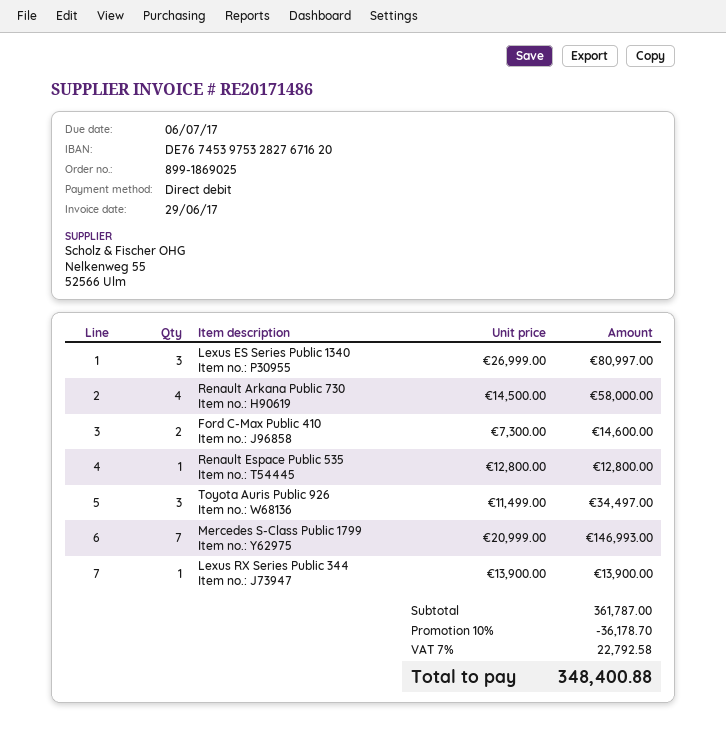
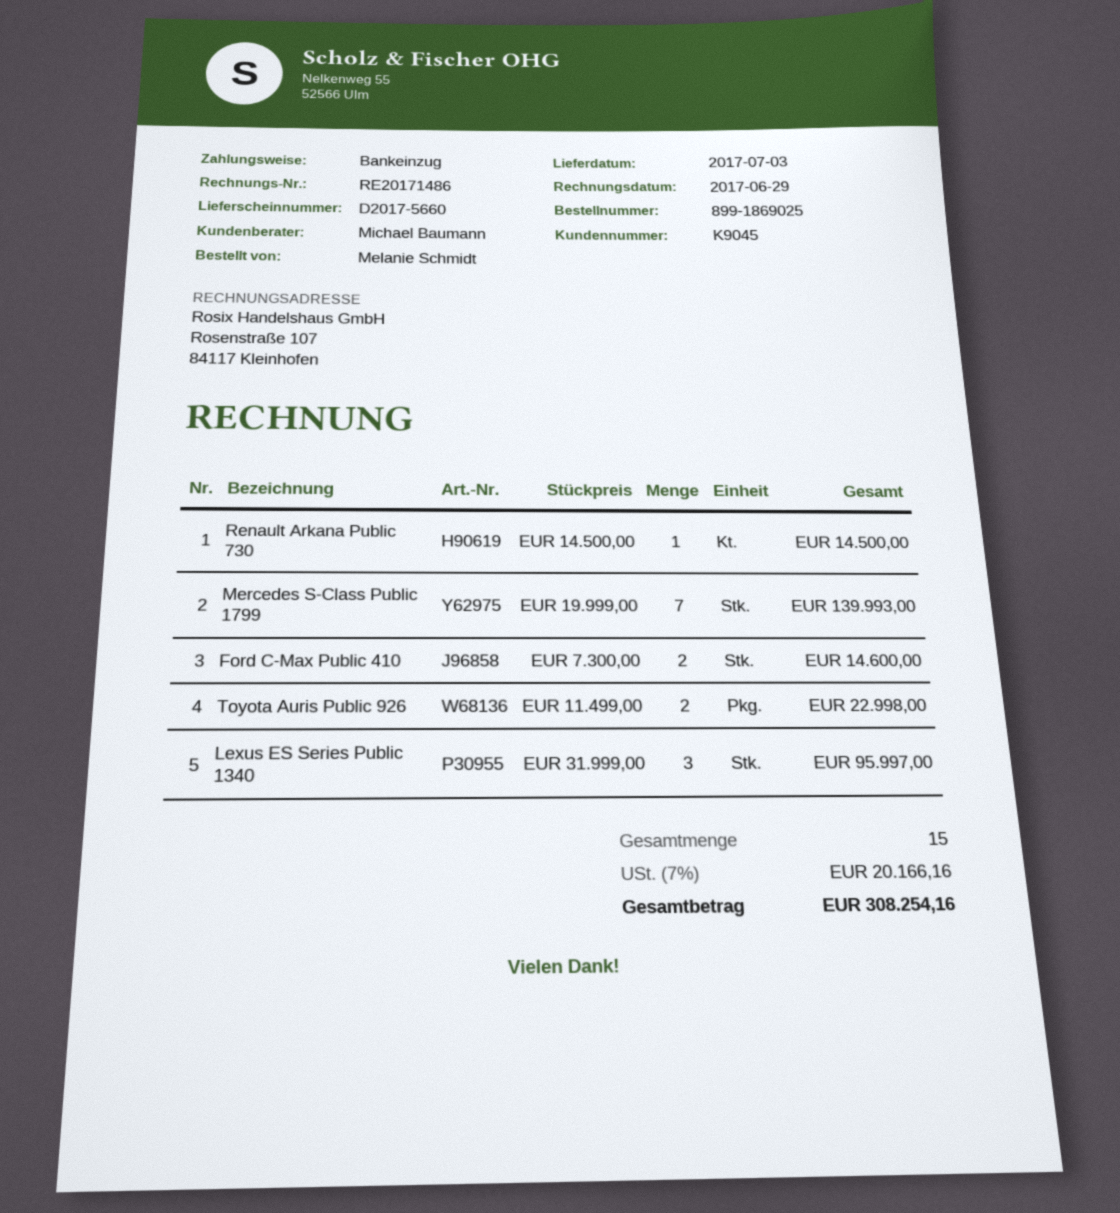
Lexus ES Series Public 1340: 3 x 26999.00 = 80997.00 -> 3 x 31999.00 = 95997.00
Renault Arkana Public 730: 4 x 14500.00 = 58000.00 -> 1 x 14500.00 = 14500.00
Renault Espace Public 535: 1 x 12800.00 = 12800.00 -> none
Toyota Auris Public 926: 3 x 11499.00 = 34497.00 -> 2 x 11499.00 = 22998.00
Mercedes S-Class Public 1799: 7 x 20999.00 = 146993.00 -> 7 x 19999.00 = 139993.00
Lexus RX Series Public 344: 1 x 13900.00 = 13900.00 -> none
discount: 10% = 36178.70 -> none
tax: 7% = 22792.58 -> 7% = 20166.16
total: 348400.88 -> 308254.16

